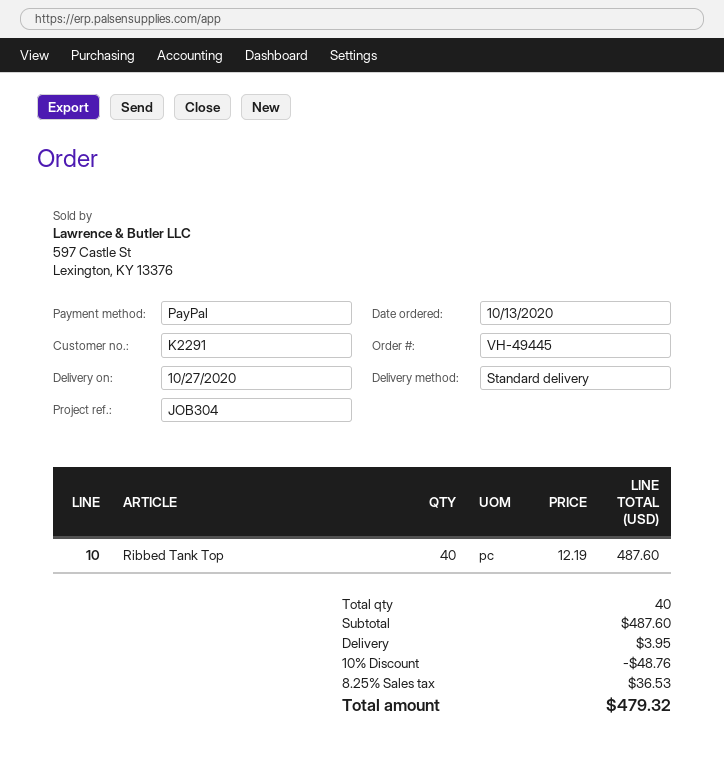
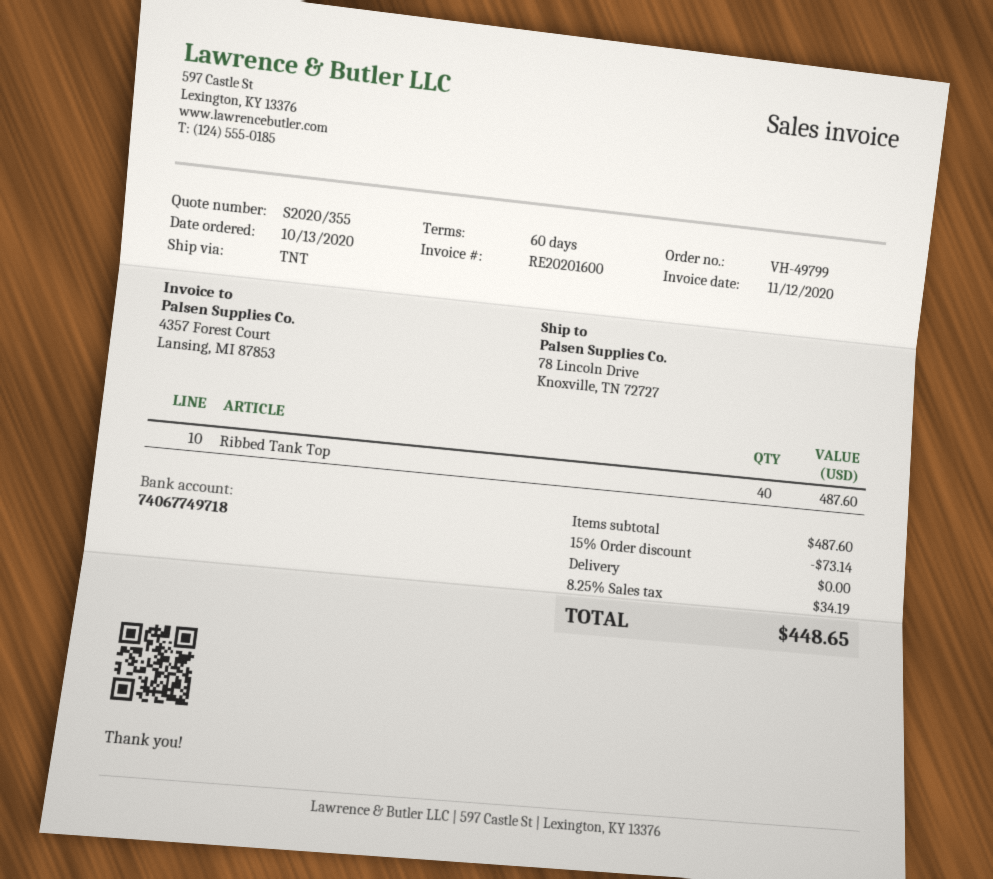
order number: VH-49445 -> VH-49799
shipping method: standard -> TNT
discount: 10% = 48.76 -> 15% = 73.14
shipping: 3.95 -> 0.00
tax: 8.25% = 36.53 -> 8.25% = 34.19
total: 479.32 -> 448.65

